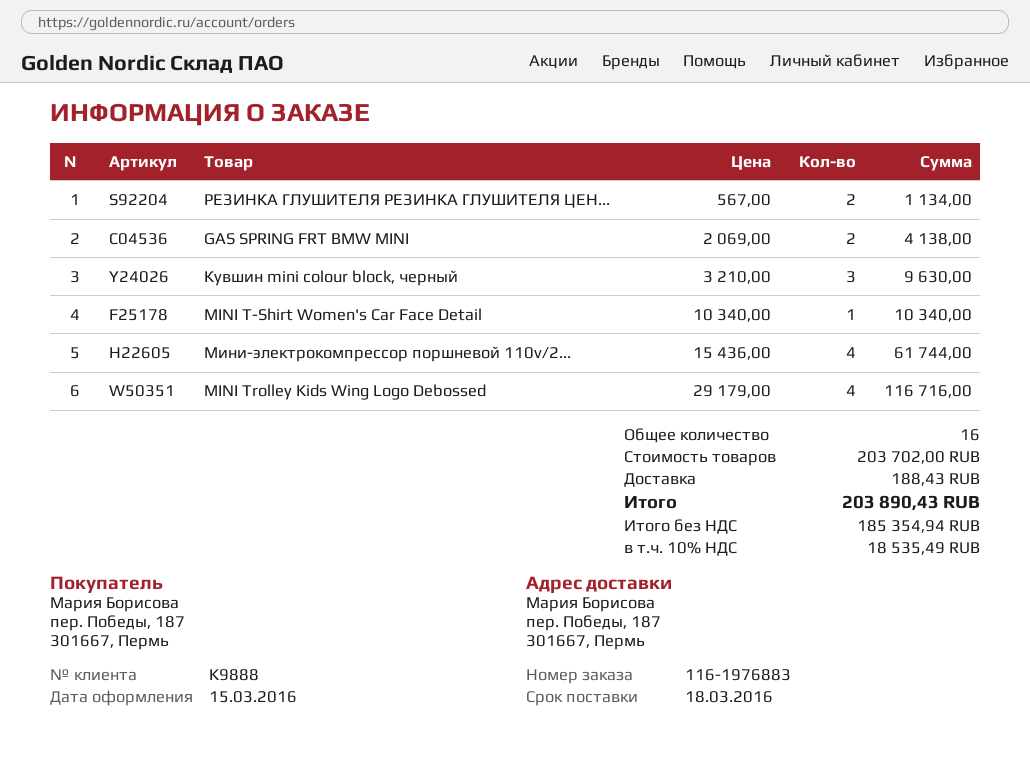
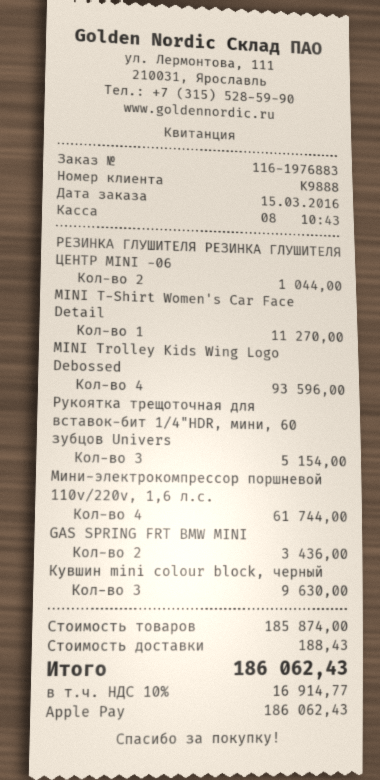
РЕЗИНКА ГЛУШИТЕЛЯ РЕЗИНКА ГЛУШИТЕЛЯ ЦЕН...: 2 for 1134.00 -> 2 for 1044.00
GAS SPRING FRT BMW MINI: 2 for 4138.00 -> 2 for 3436.00
MINI T-Shirt Women's Car Face Detail: 1 for 10340.00 -> 1 for 11270.00
MINI Trolley Kids Wing Logo Debossed: 4 for 116716.00 -> 4 for 93596.00
Рукоятка трещоточная для вставок-бит 1/4"HDR, мини, 60 зубцов Univers: none -> 3 for 5154.00
subtotal: 203702.00 -> 185874.00
tax: 10% = 18535.49 -> 10% = 16914.77
total: 203890.43 -> 186062.43

